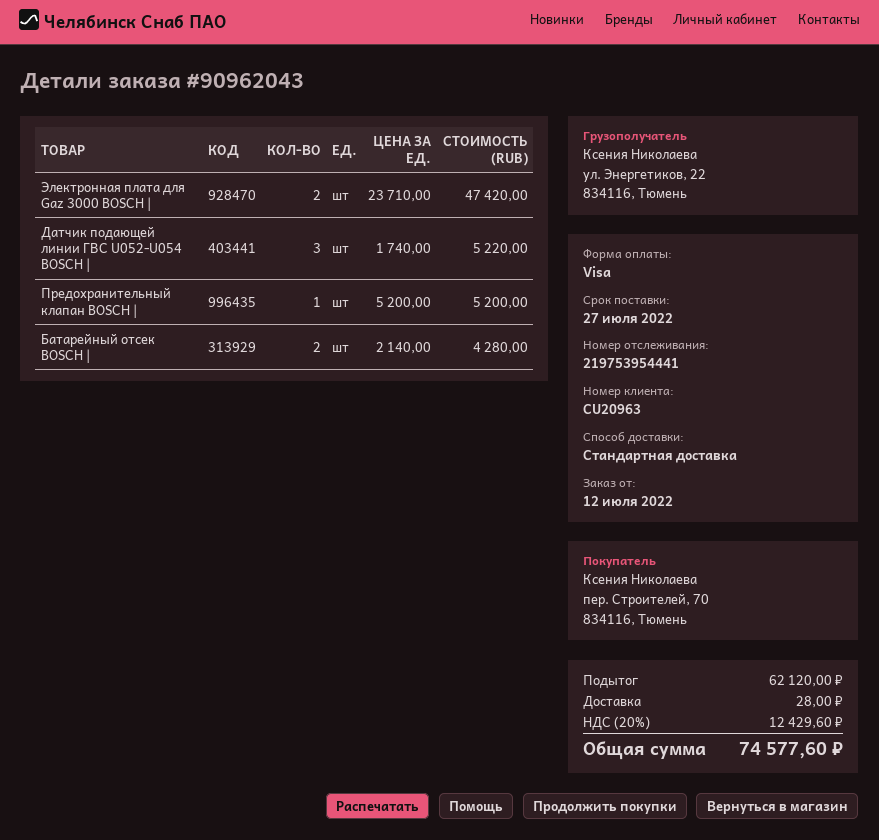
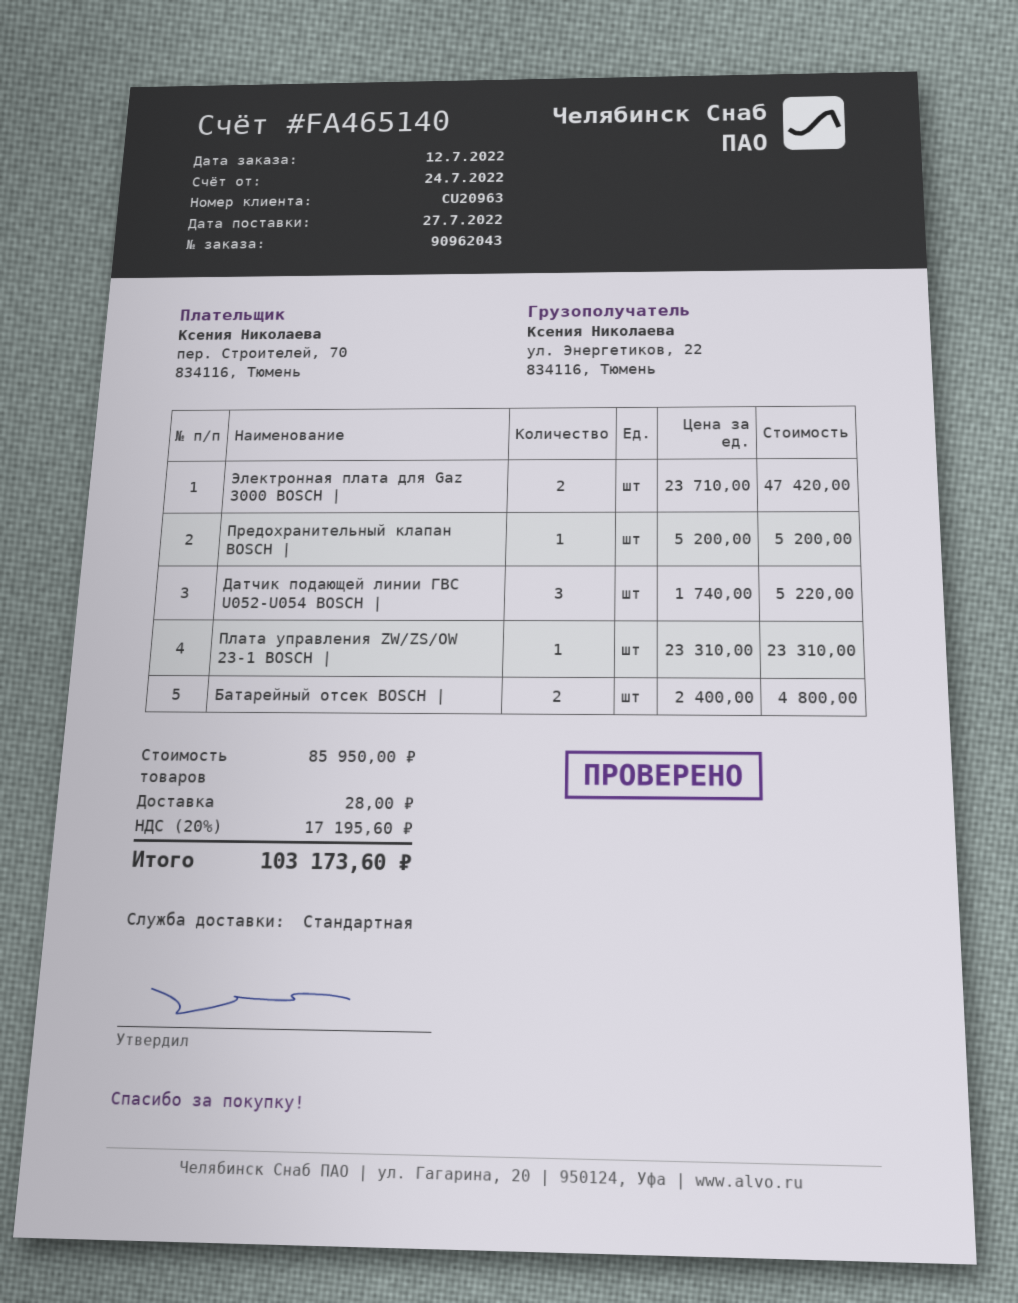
Батарейный отсек BOSCH |: 2 x 2140.00 = 4280.00 -> 2 x 2400.00 = 4800.00
Плата управления ZW/ZS/OW 23-1 BOSCH |: none -> 1 x 23310.00 = 23310.00
subtotal: 62120.00 -> 85950.00
tax: 20% = 12429.60 -> 20% = 17195.60
total: 74577.60 -> 103173.60

